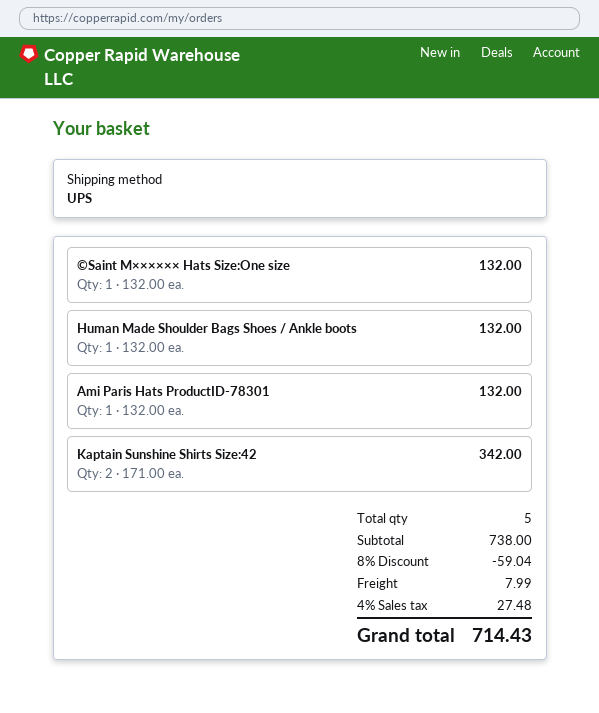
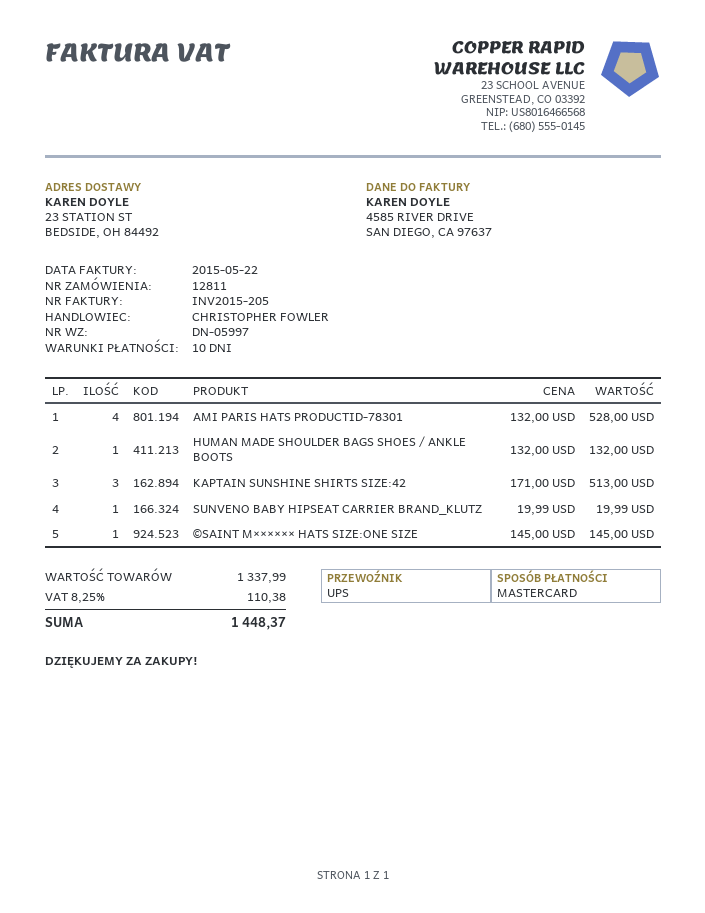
©Saint M×××××× Hats Size:One size: 1 x 132.00 = 132.00 -> 1 x 145.00 = 145.00
Ami Paris Hats ProductID-78301: 1 x 132.00 = 132.00 -> 4 x 132.00 = 528.00
Kaptain Sunshine Shirts Size:42: 2 x 171.00 = 342.00 -> 3 x 171.00 = 513.00
SUNVENO BABY HIPSEAT CARRIER BRAND_KLUTZ: none -> 1 x 19.99 = 19.99
subtotal: 738.00 -> 1337.99
discount: 8% = 59.04 -> none
shipping: 7.99 -> none
tax: 4% = 27.48 -> 8.25% = 110.38
total: 714.43 -> 1448.37

